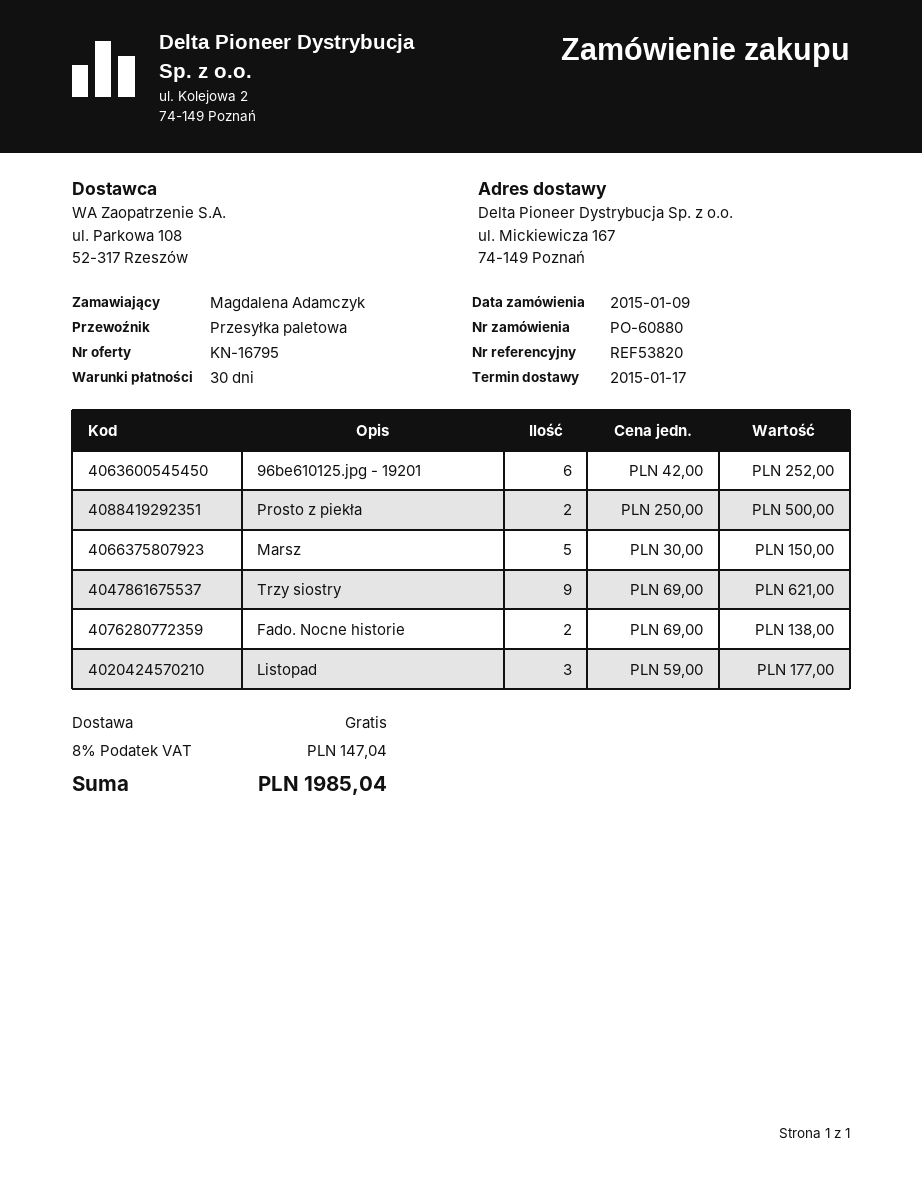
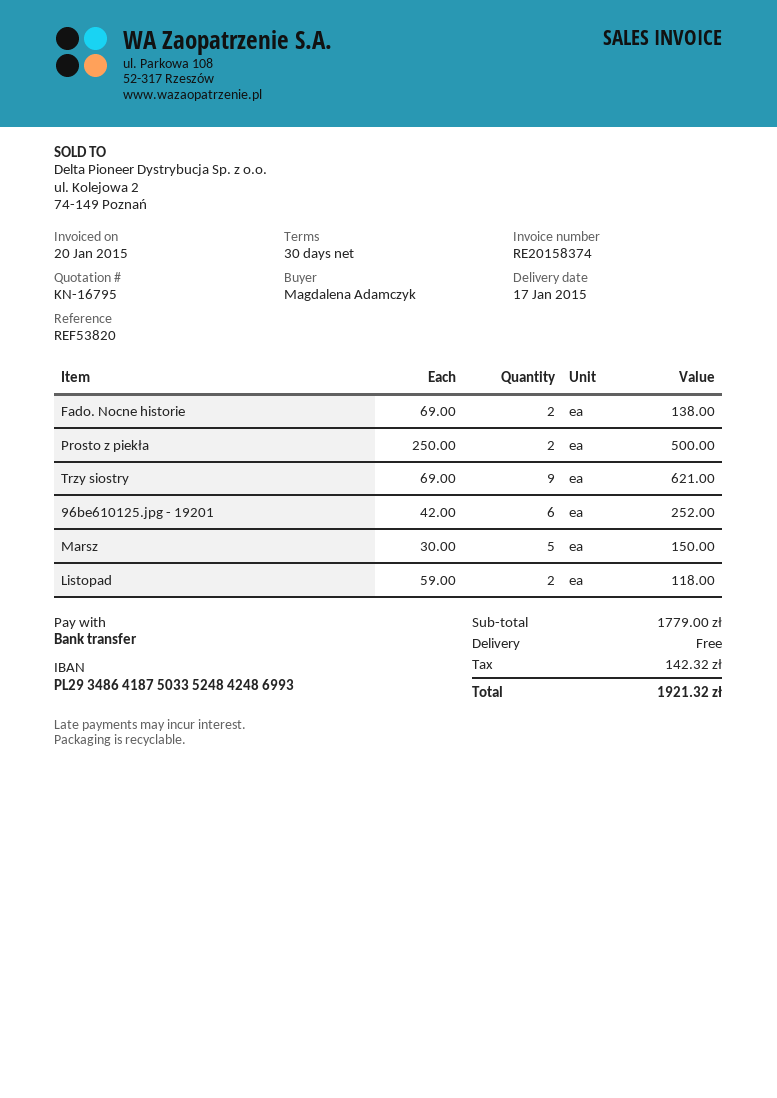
Listopad: 3 x 59.00 = 177.00 -> 2 x 59.00 = 118.00
tax: 147.04 -> 142.32
total: 1985.04 -> 1921.32

